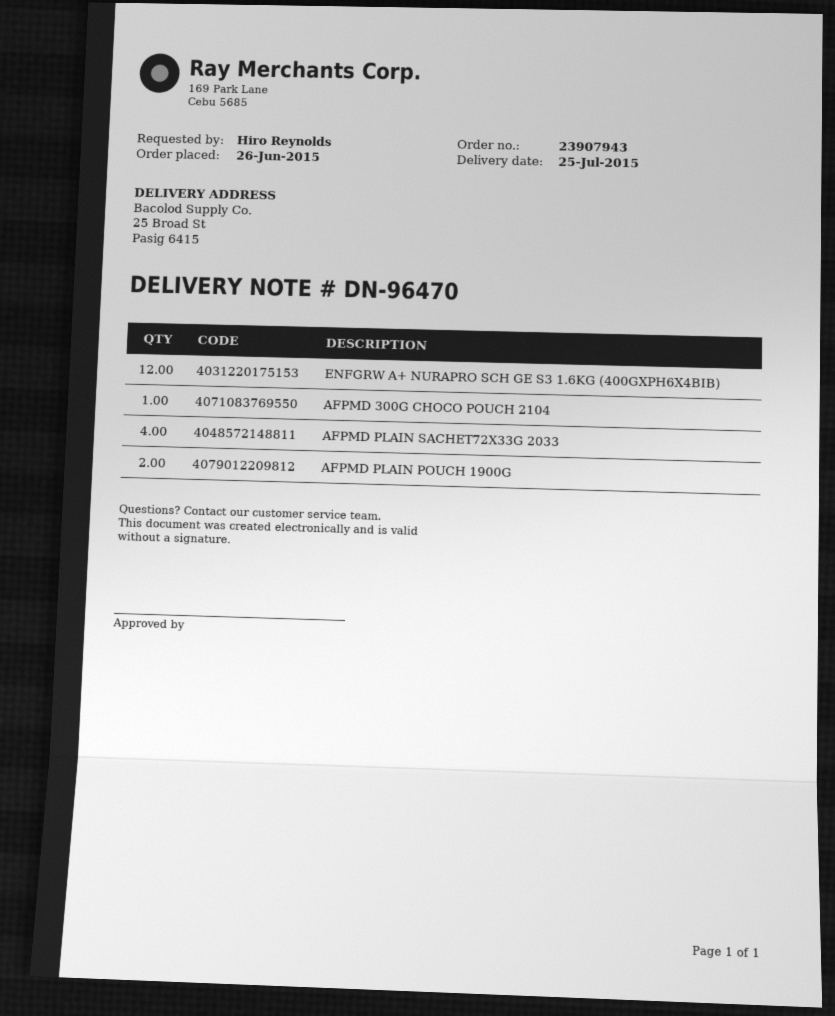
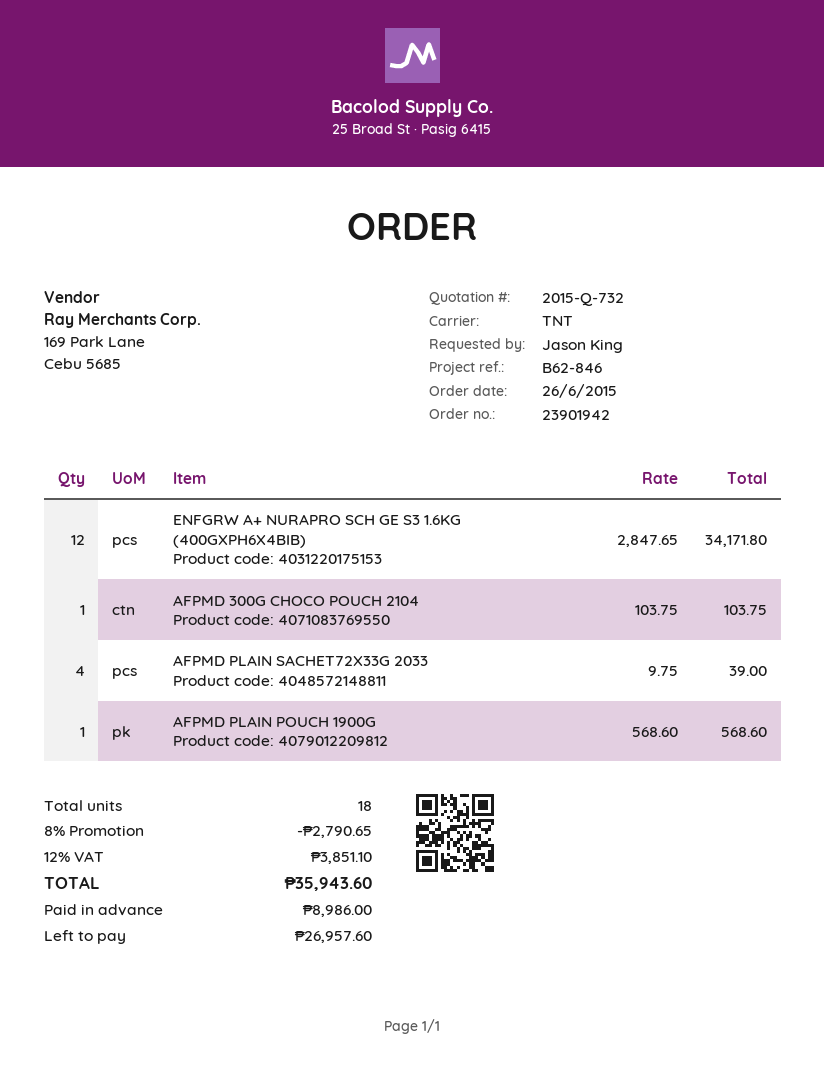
order number: 23907943 -> 23901942
ordered by: Hiro Reynolds -> Jason King
AFPMD PLAIN POUCH 1900G: 2 -> 1

